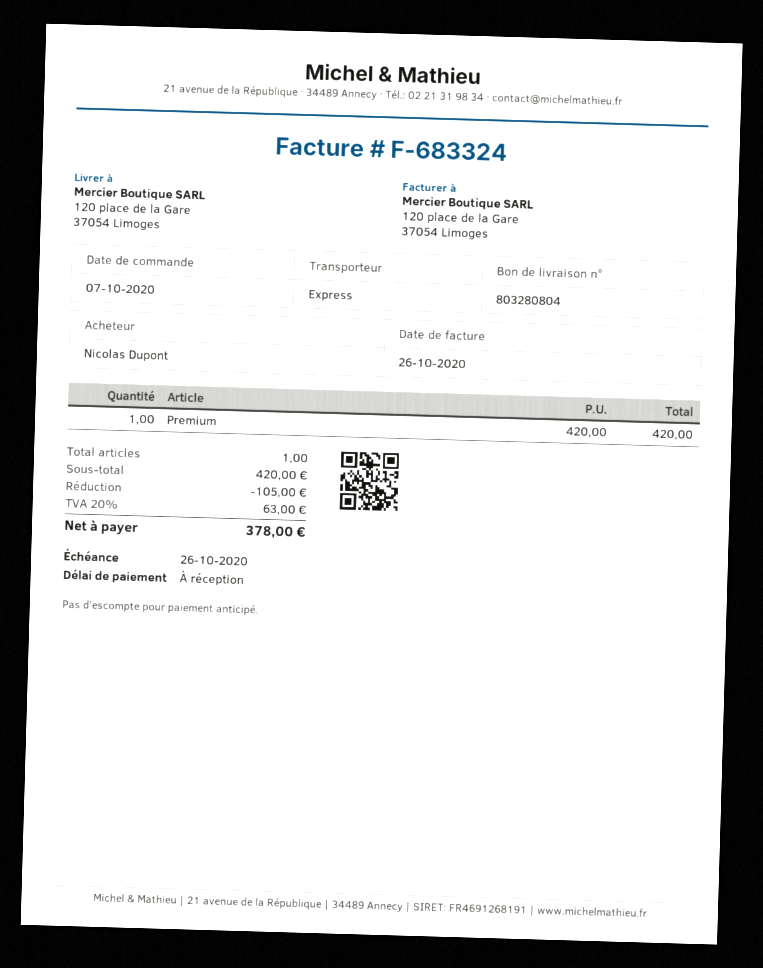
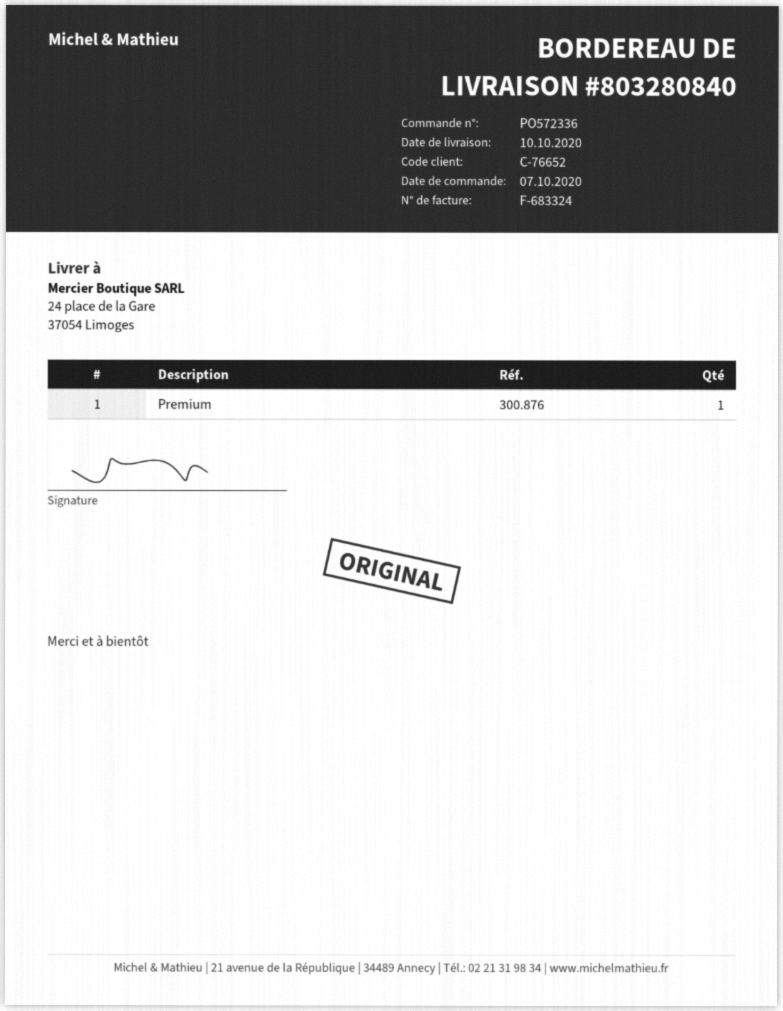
delivery note number: 803280804 -> 803280840
ship to: 120 place de la Gare, 37054 Limoges -> 24 place de la Gare, 37054 Limoges

